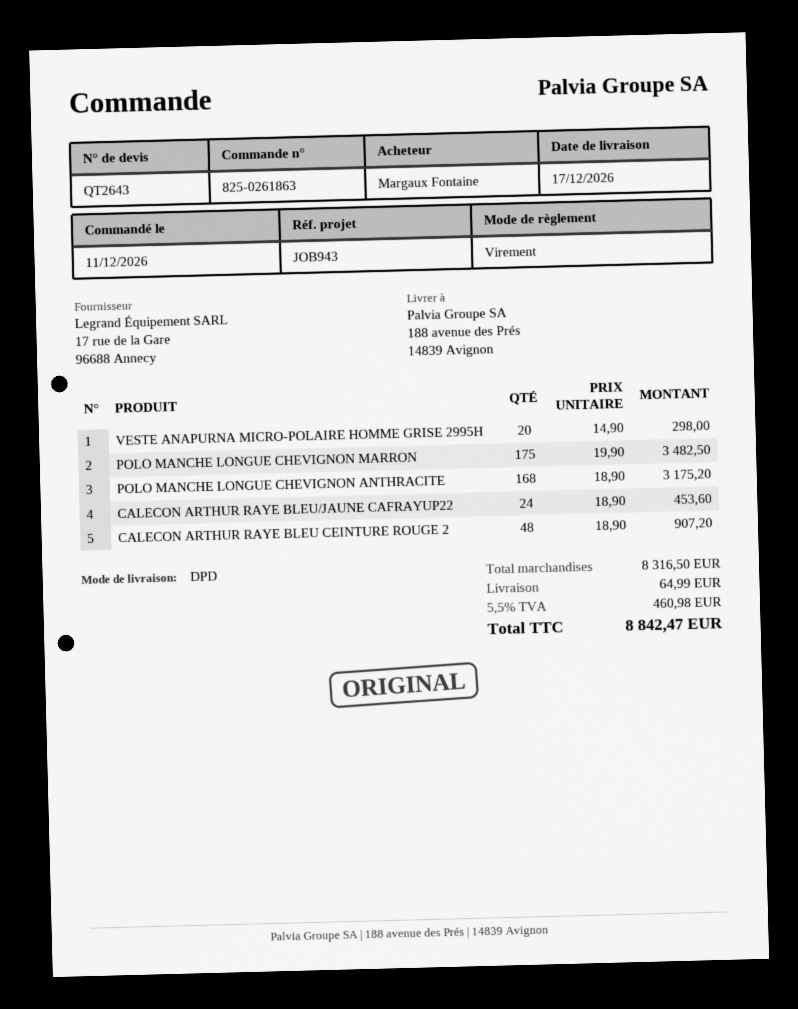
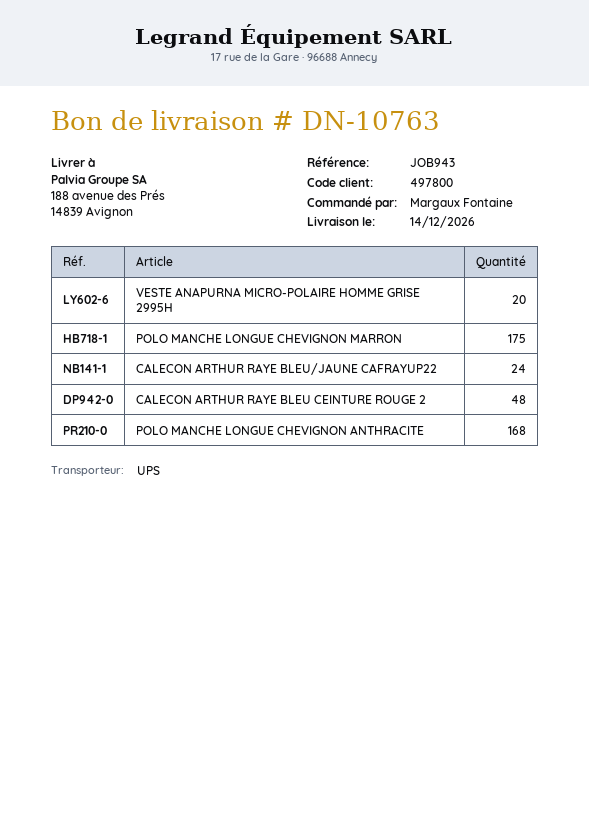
delivery date: 2026-12-17 -> 2026-12-14
shipping method: DPD -> UPS

